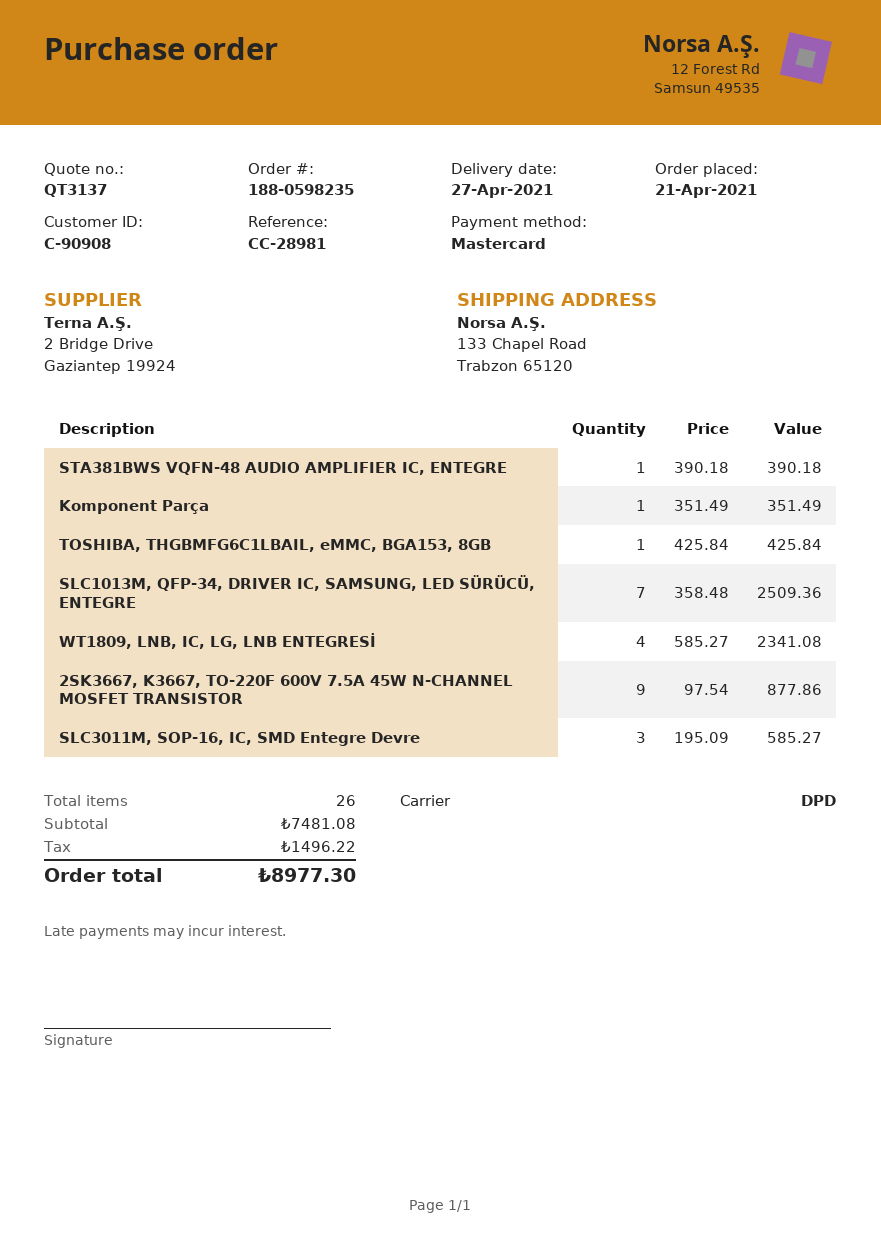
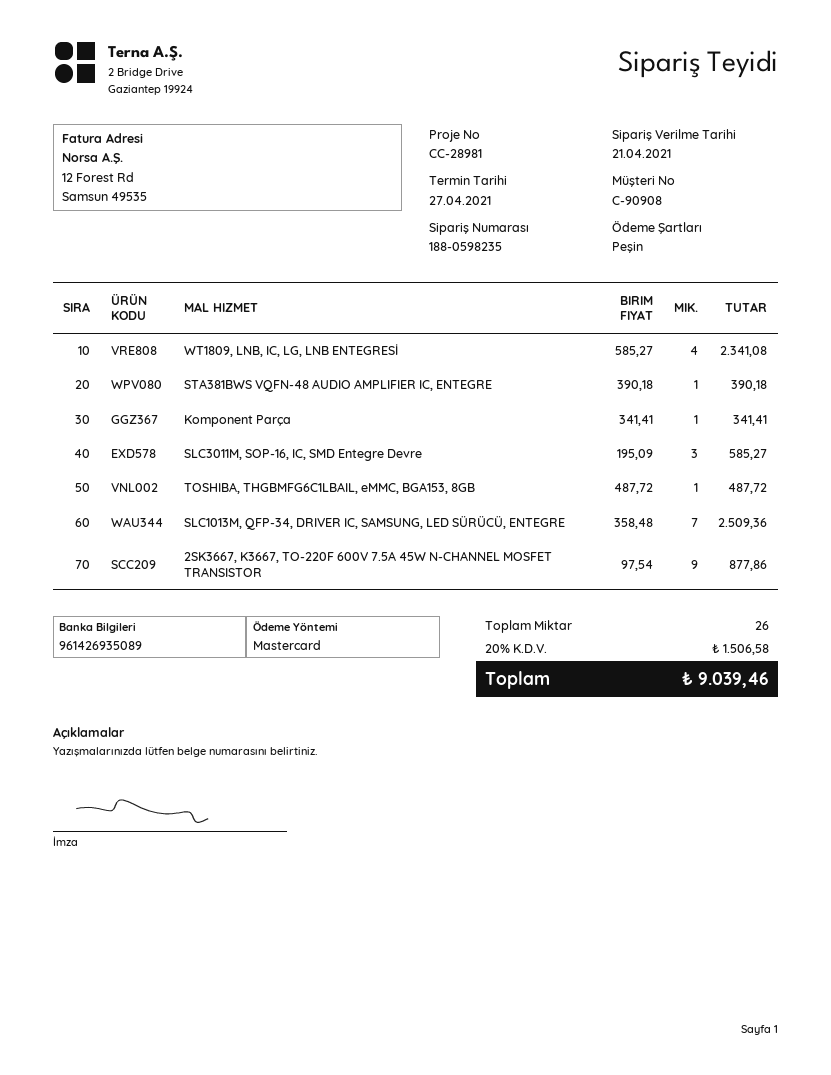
Komponent Parça: 1 x 351.49 = 351.49 -> 1 x 341.41 = 341.41
TOSHIBA, THGBMFG6C1LBAIL, eMMC, BGA153, 8GB: 1 x 425.84 = 425.84 -> 1 x 487.72 = 487.72
tax: 1496.22 -> 1506.58
total: 8977.30 -> 9039.46

